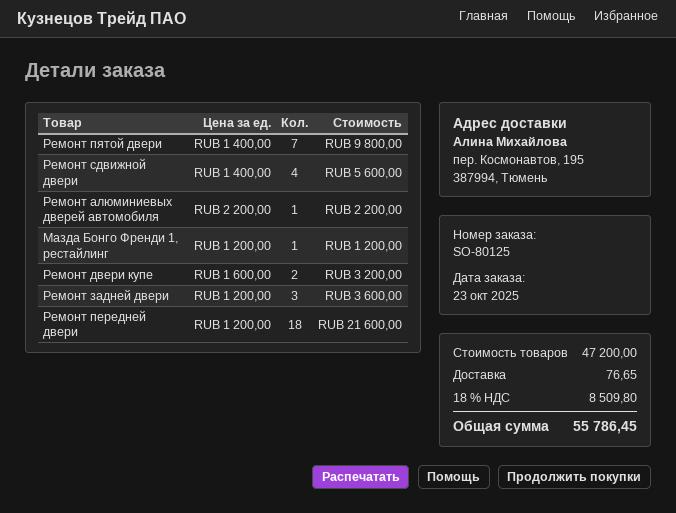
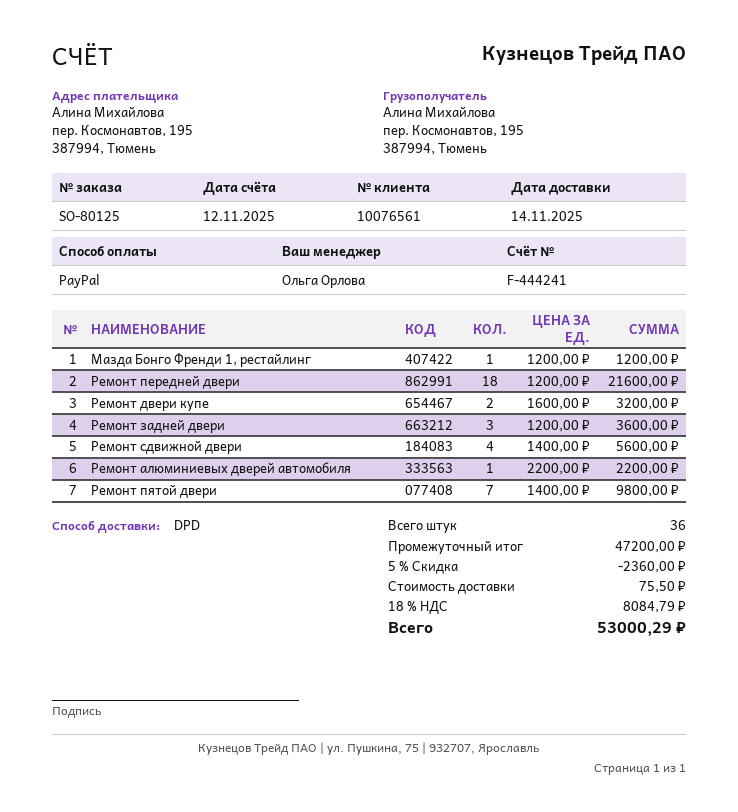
discount: none -> 5% = 2360.00
shipping: 76.65 -> 75.50
tax: 18% = 8509.80 -> 18% = 8084.79
total: 55786.45 -> 53000.29

